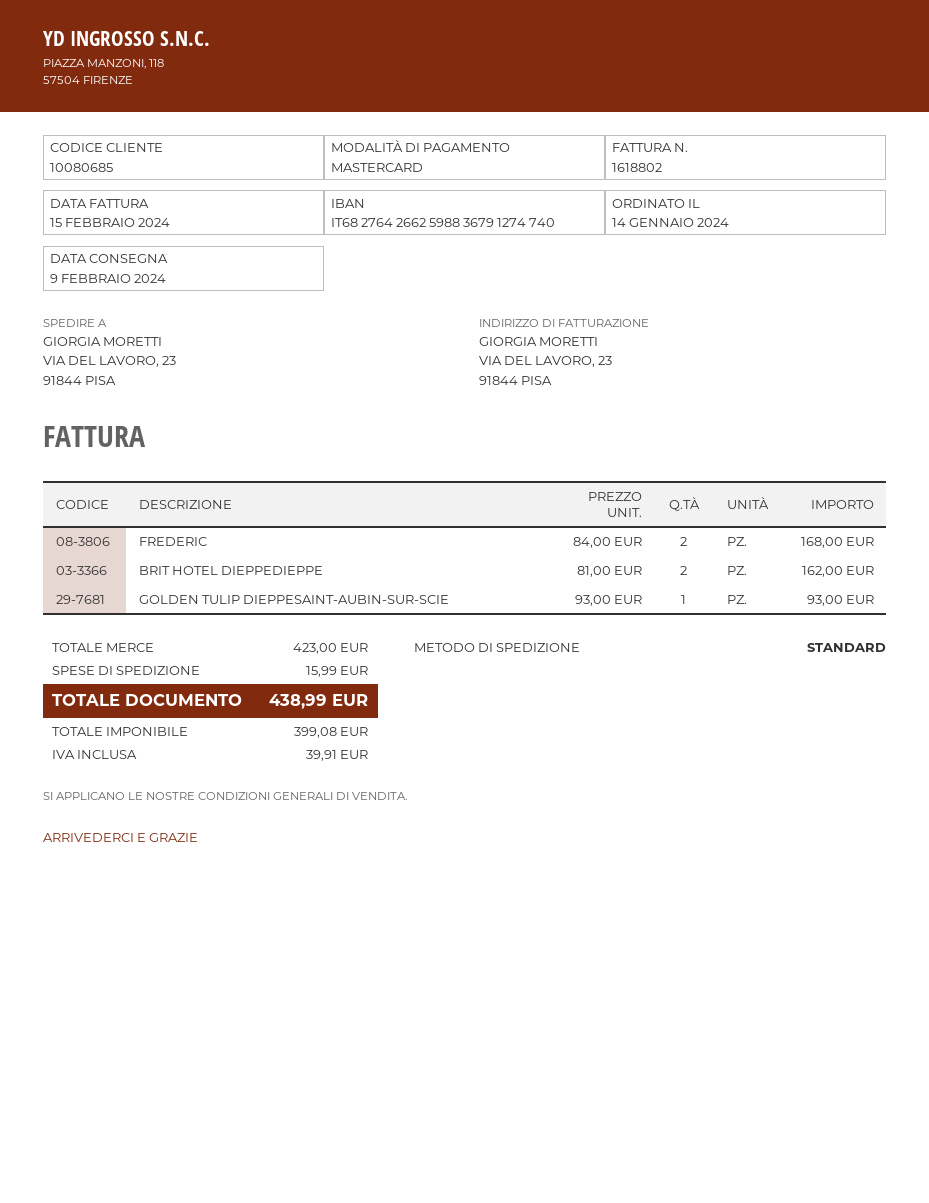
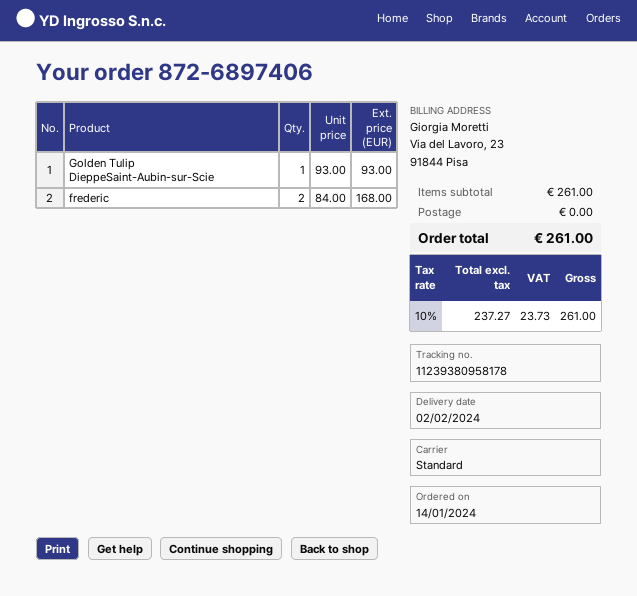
delivery date: 2024-02-09 -> 2024-02-02
BRIT HOTEL DIEPPEDIEPPE: 2 x 81.00 = 162.00 -> none
subtotal: 423.00 -> 261.00
shipping: 15.99 -> 0.00
net: 399.08 -> 237.27
tax: 39.91 -> 23.73
total: 438.99 -> 261.00

